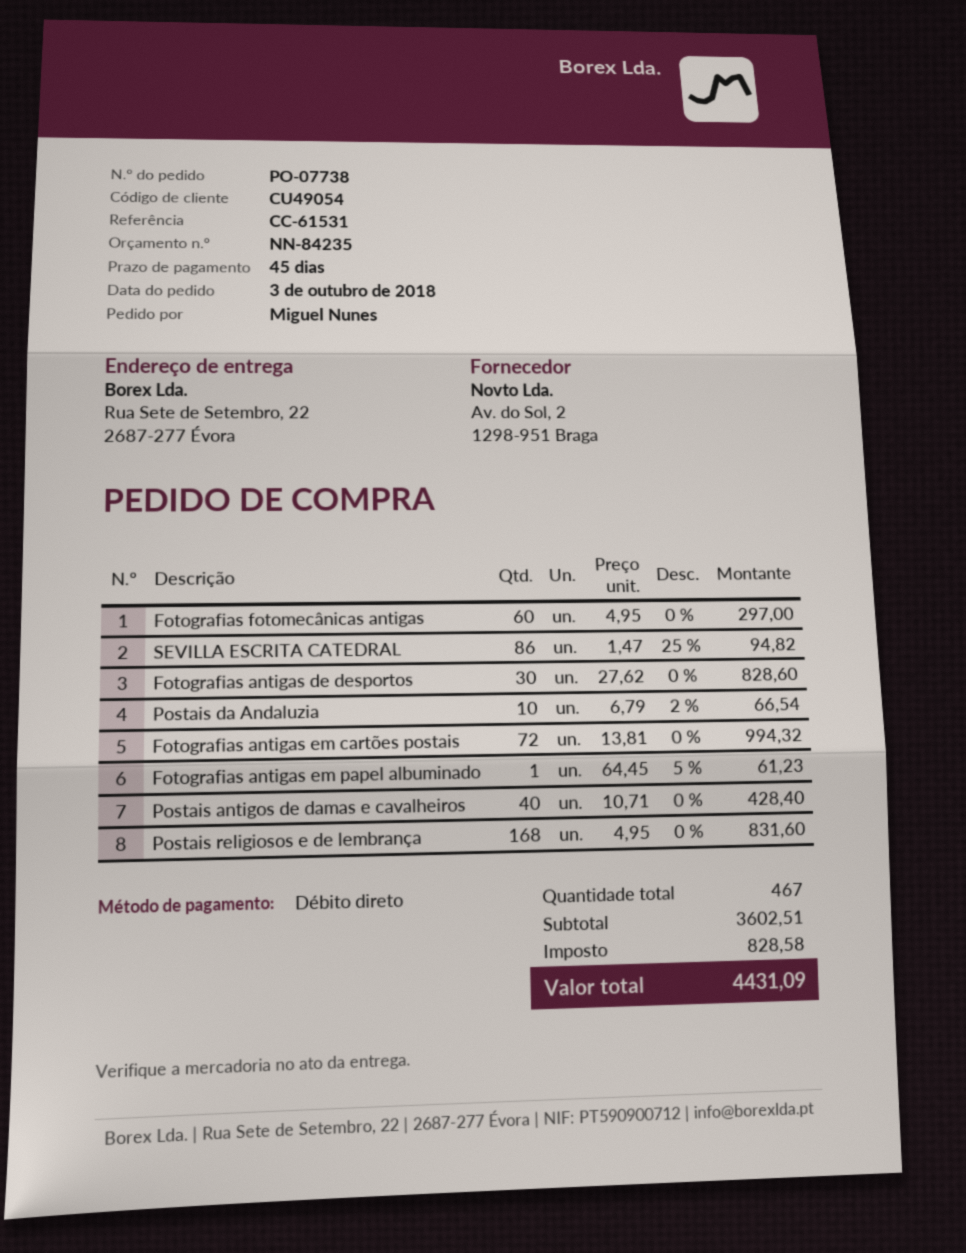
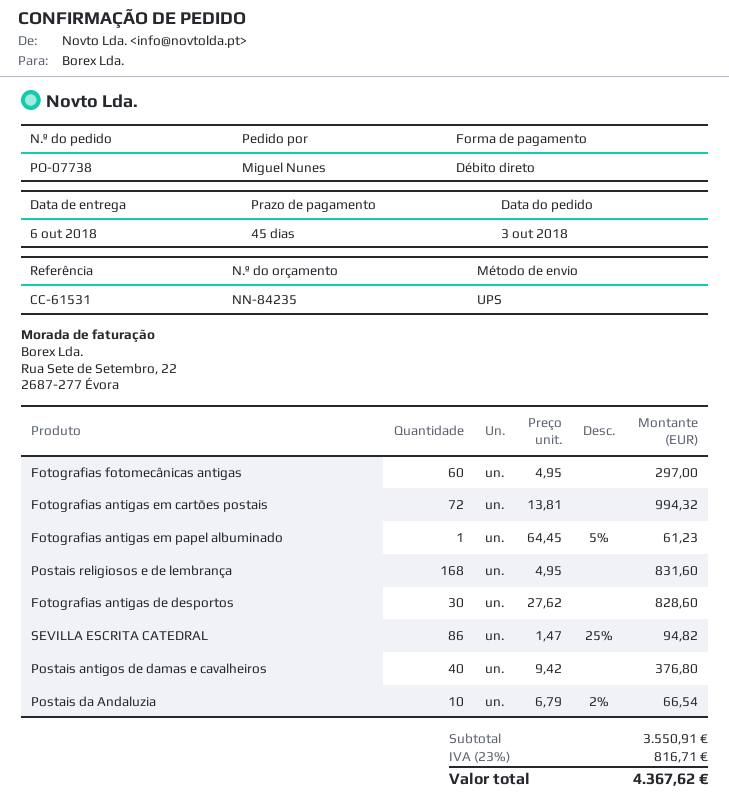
Postais antigos de damas e cavalheiros: 40 x 10.71 = 428.40 -> 40 x 9.42 = 376.80
subtotal: 3602.51 -> 3550.91
tax: 828.58 -> 816.71
total: 4431.09 -> 4367.62

